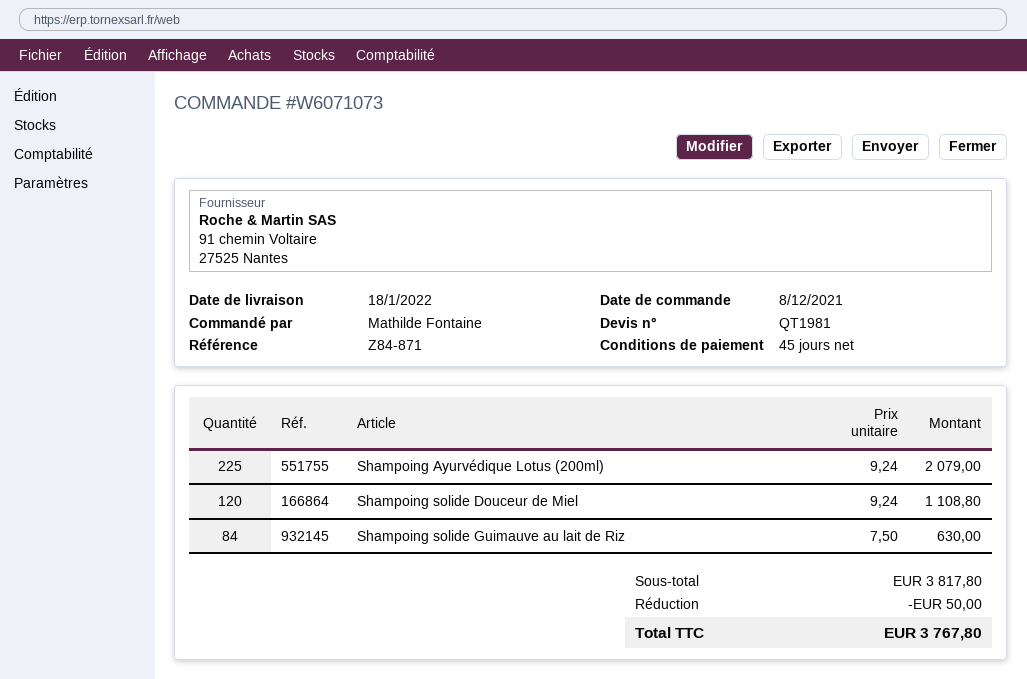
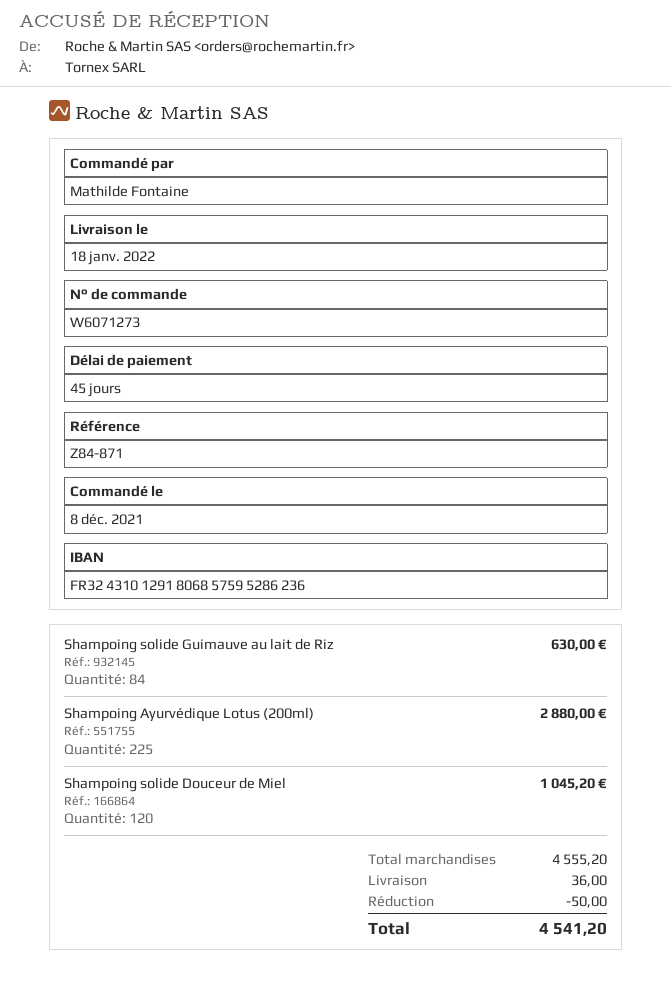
order number: W6071073 -> W6071273
Shampoing Ayurvédique Lotus (200ml): 225 for 2079.00 -> 225 for 2880.00
Shampoing solide Douceur de Miel: 120 for 1108.80 -> 120 for 1045.20
subtotal: 3817.80 -> 4555.20
shipping: none -> 36.00
total: 3767.80 -> 4541.20

